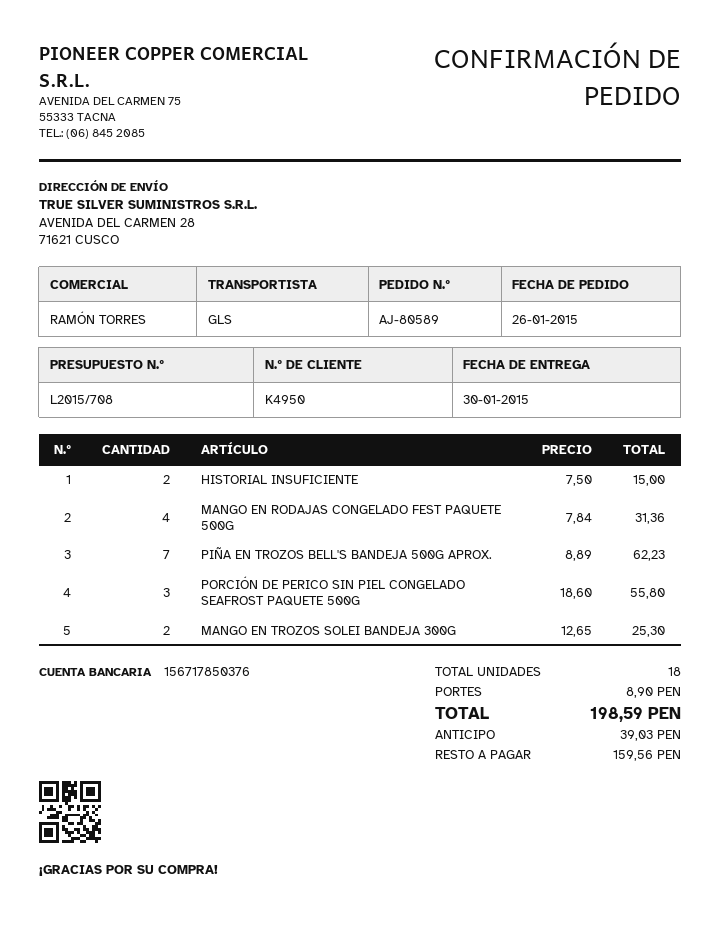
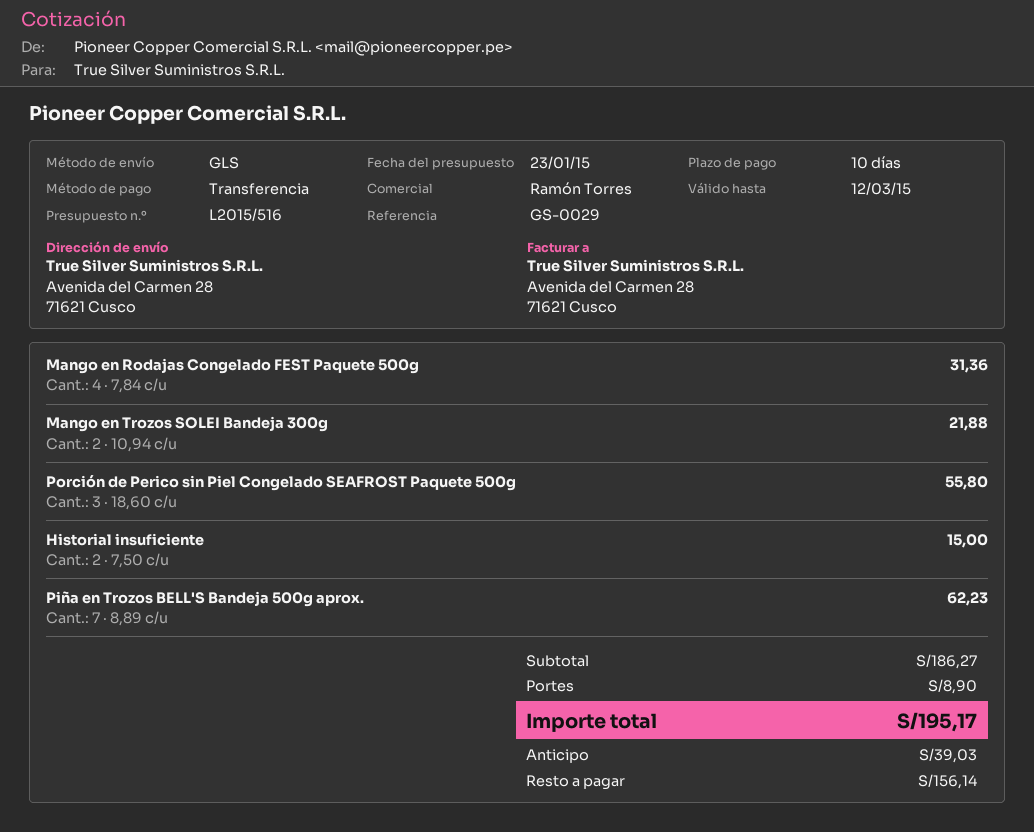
quote number: L2015/708 -> L2015/516
MANGO EN TROZOS SOLEI BANDEJA 300G: 2 x 12.65 = 25.30 -> 2 x 10.94 = 21.88
total: 198.59 -> 195.17
balance: 159.56 -> 156.14

